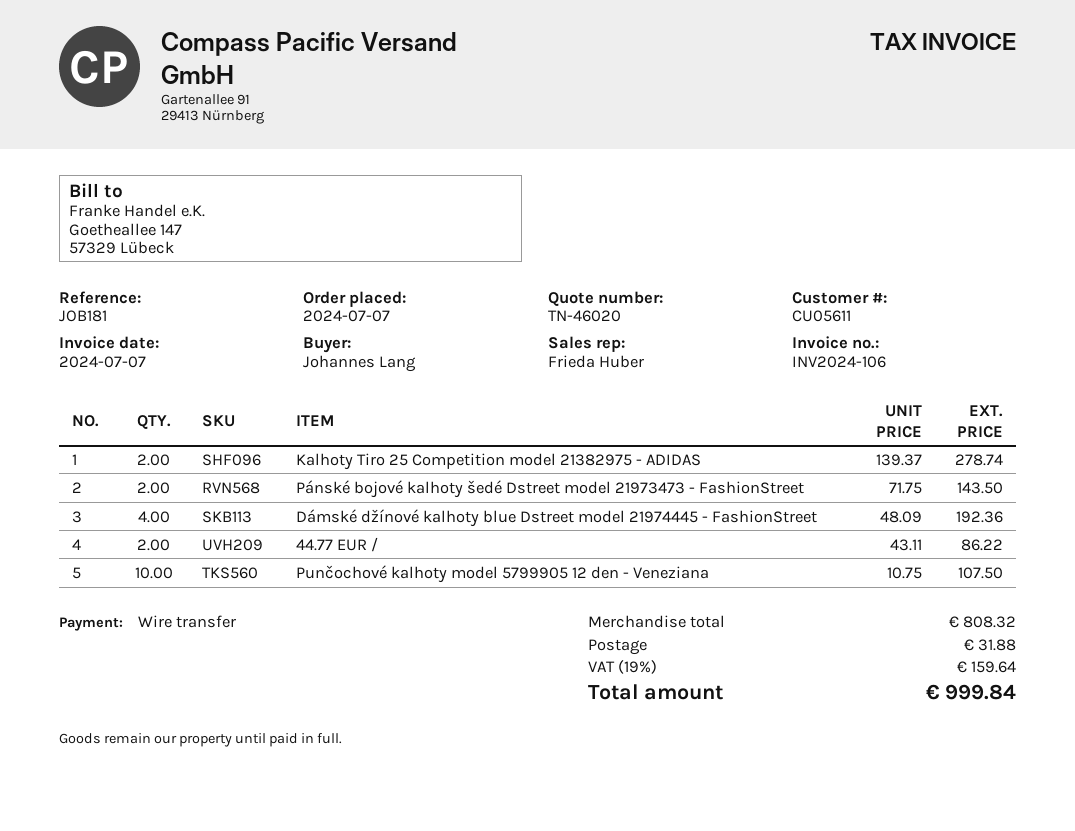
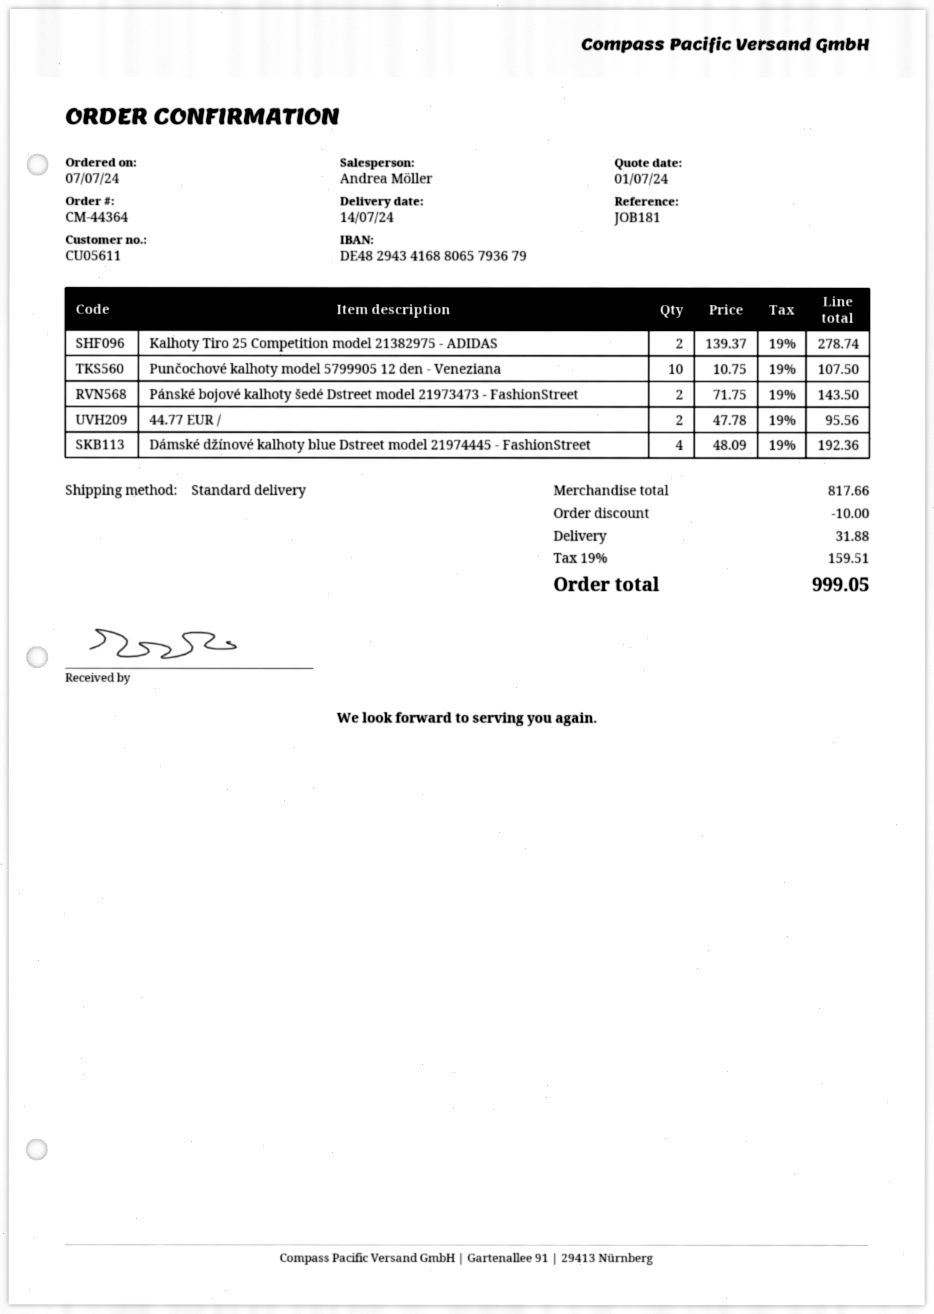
sales rep: Frieda Huber -> Andrea Möller
44.77 EUR /: 2 x 43.11 = 86.22 -> 2 x 47.78 = 95.56
subtotal: 808.32 -> 817.66
discount: none -> 10.00
tax: 19% = 159.64 -> 19% = 159.51
total: 999.84 -> 999.05

